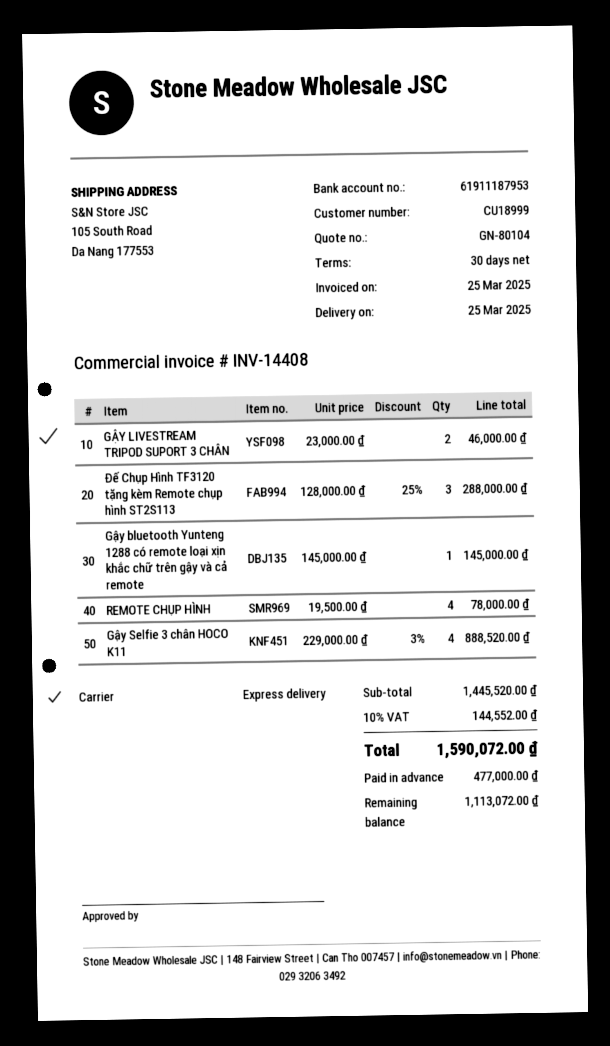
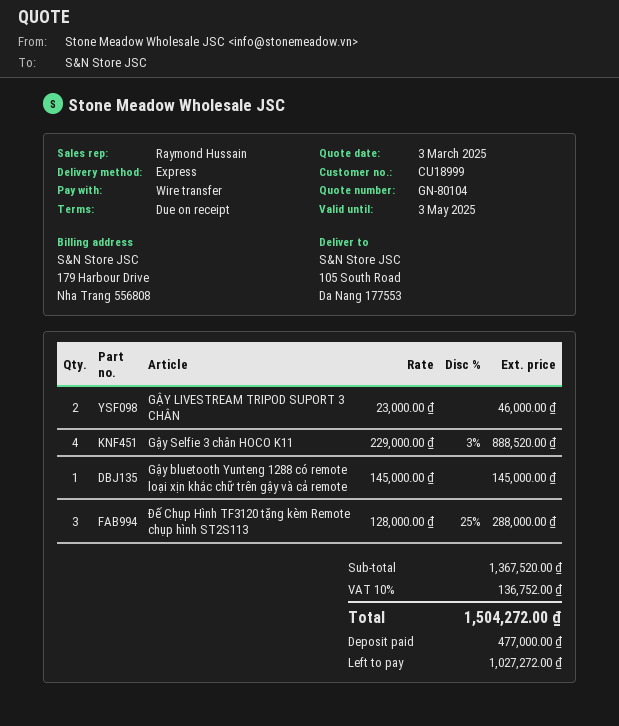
payment terms: 30 days -> on receipt
REMOTE CHỤP HÌNH: 4 x 19500.00 = 78000.00 -> none
subtotal: 1445520.00 -> 1367520.00
tax: 10% = 144552.00 -> 10% = 136752.00
total: 1590072.00 -> 1504272.00
balance: 1113072.00 -> 1027272.00

